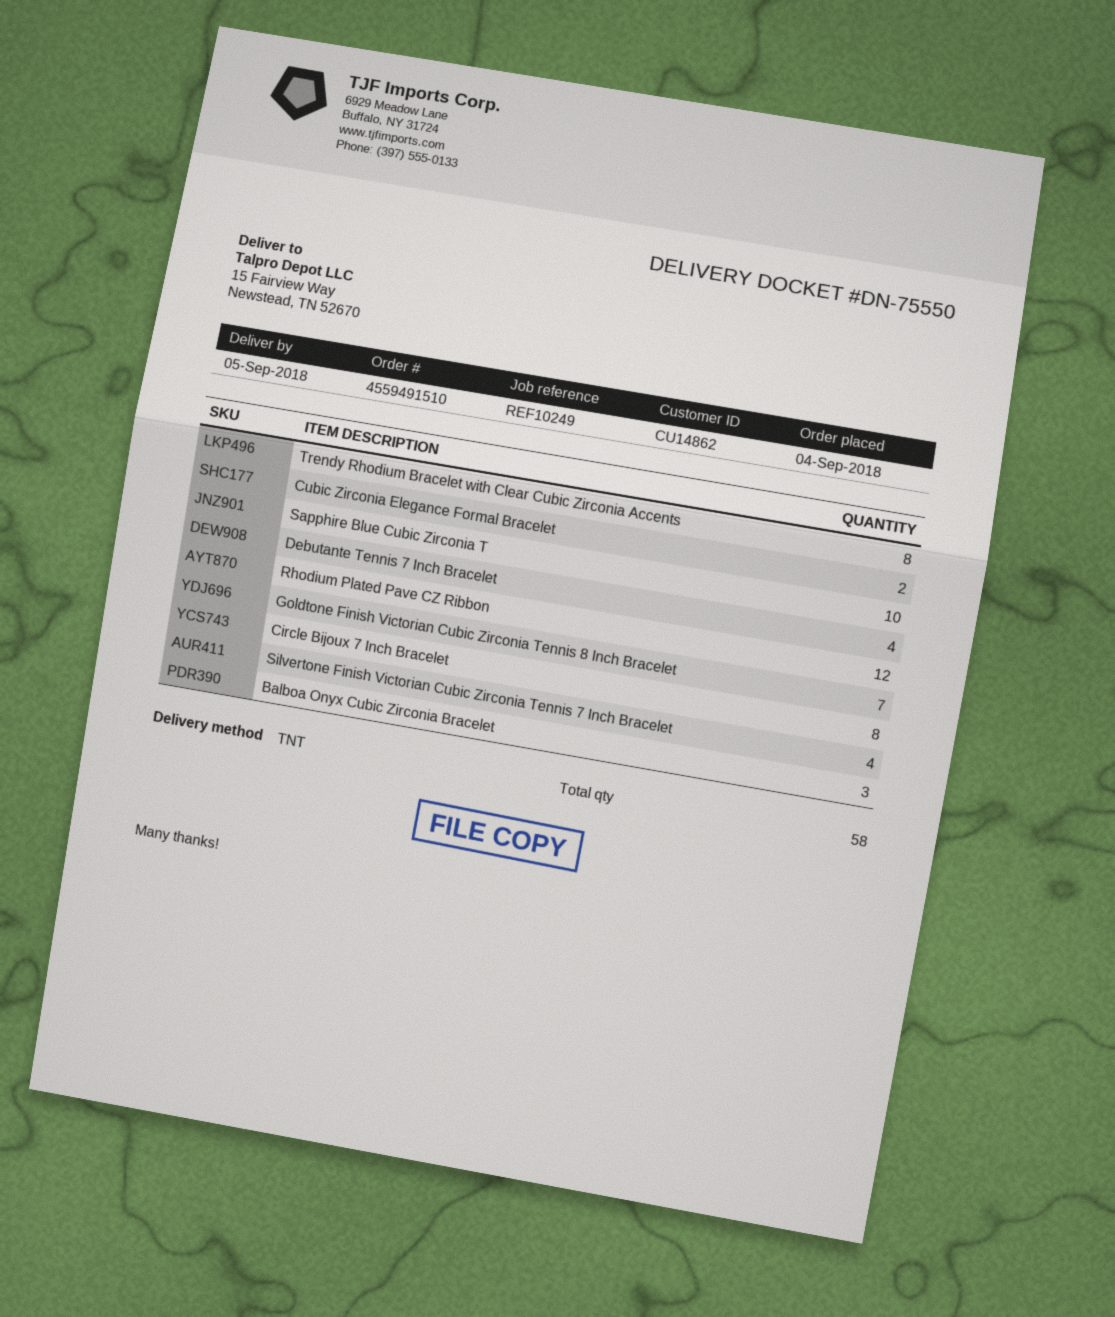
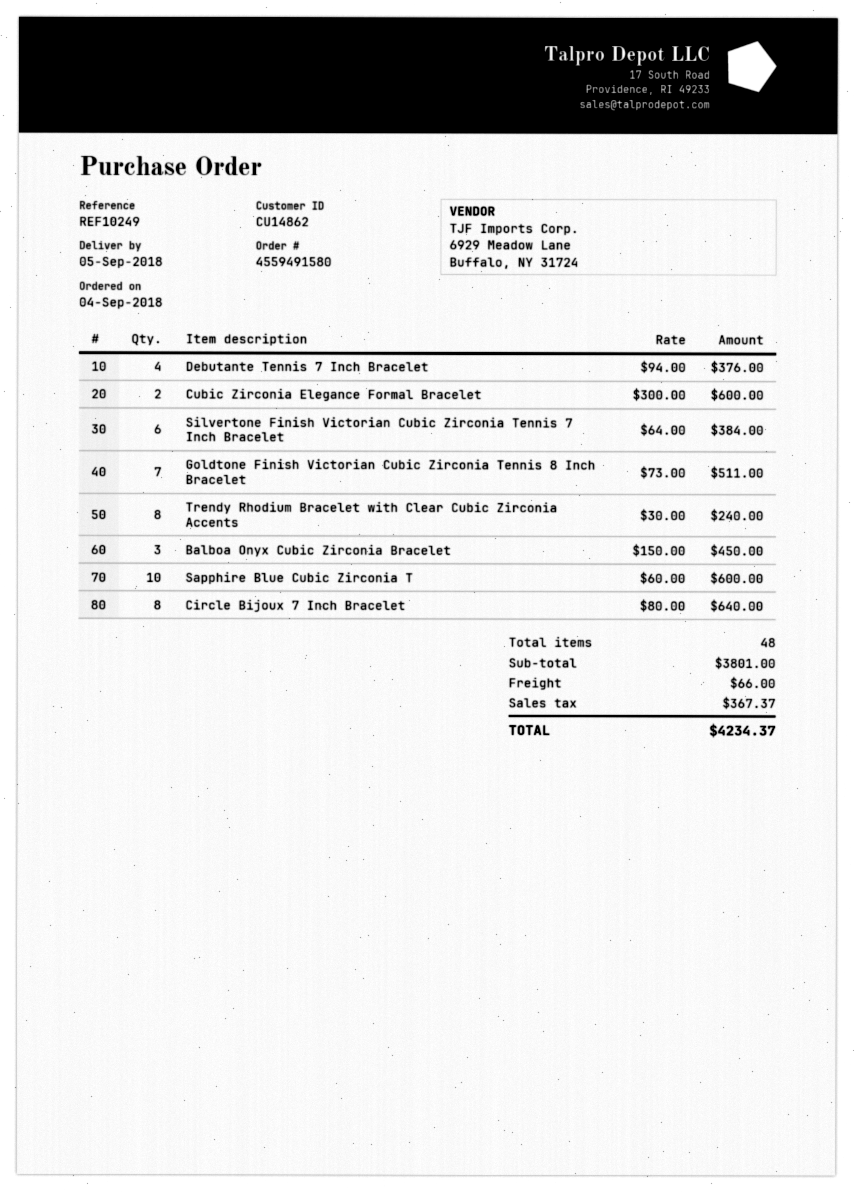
order number: 4559491510 -> 4559491580
Rhodium Plated Pave CZ Ribbon: 12 -> none
Silvertone Finish Victorian Cubic Zirconia Tennis 7 Inch Bracelet: 4 -> 6
total quantity: 58 -> 48

